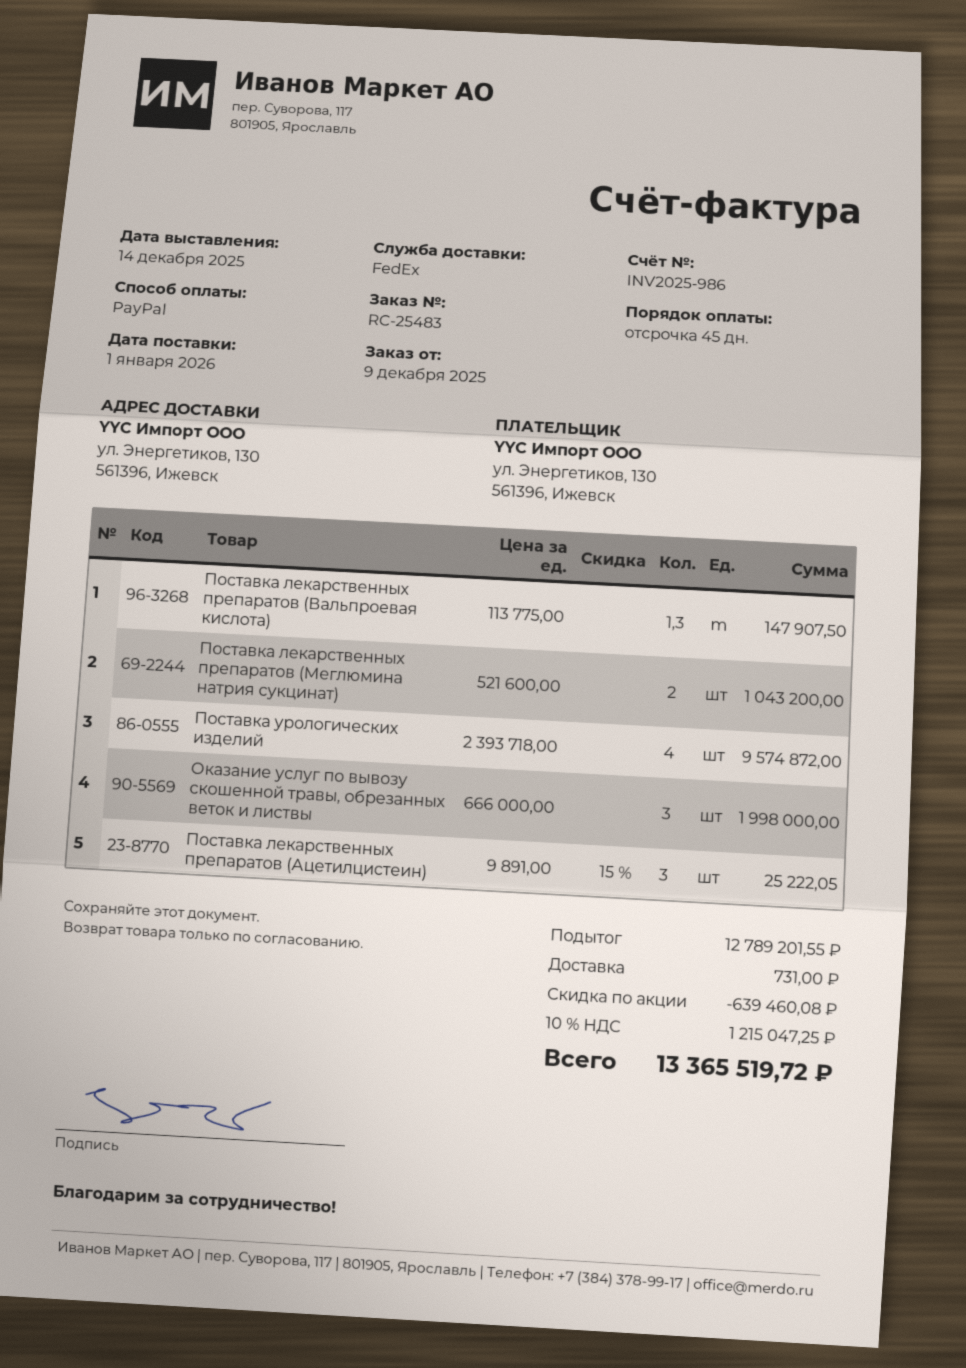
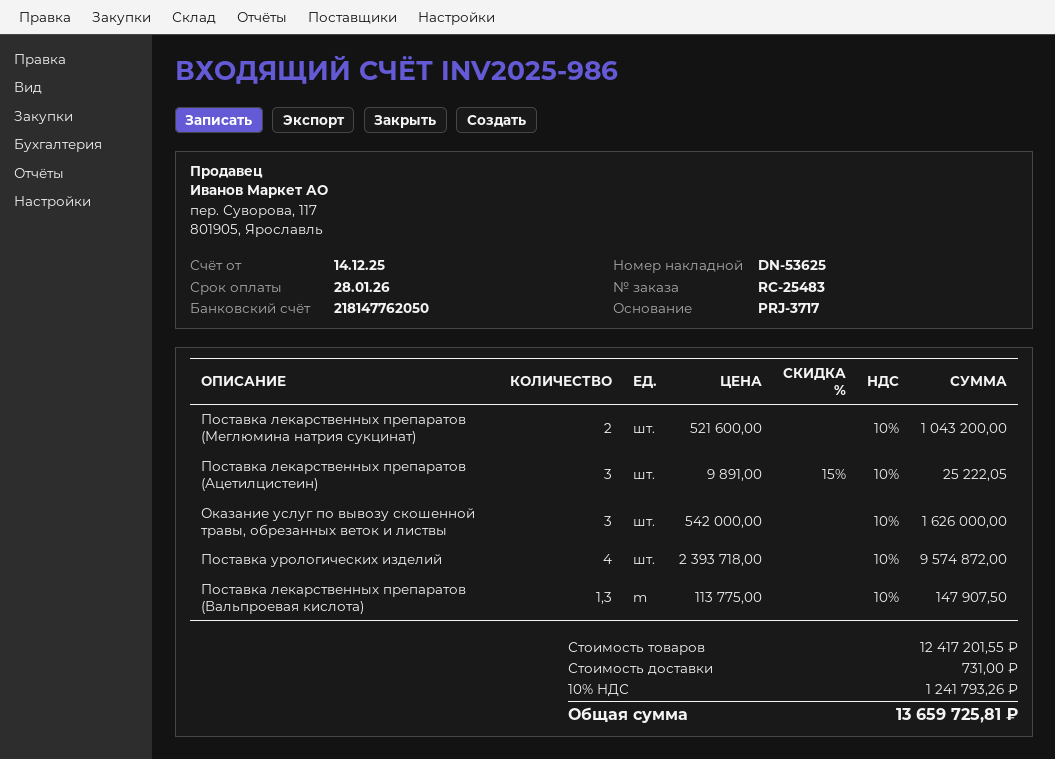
Оказание услуг по вывозу скошенной травы, обрезанных веток и листвы: 3 x 666000.00 = 1998000.00 -> 3 x 542000.00 = 1626000.00
subtotal: 12789201.55 -> 12417201.55
discount: 639460.08 -> none
tax: 10% = 1215047.25 -> 10% = 1241793.26
total: 13365519.72 -> 13659725.81

